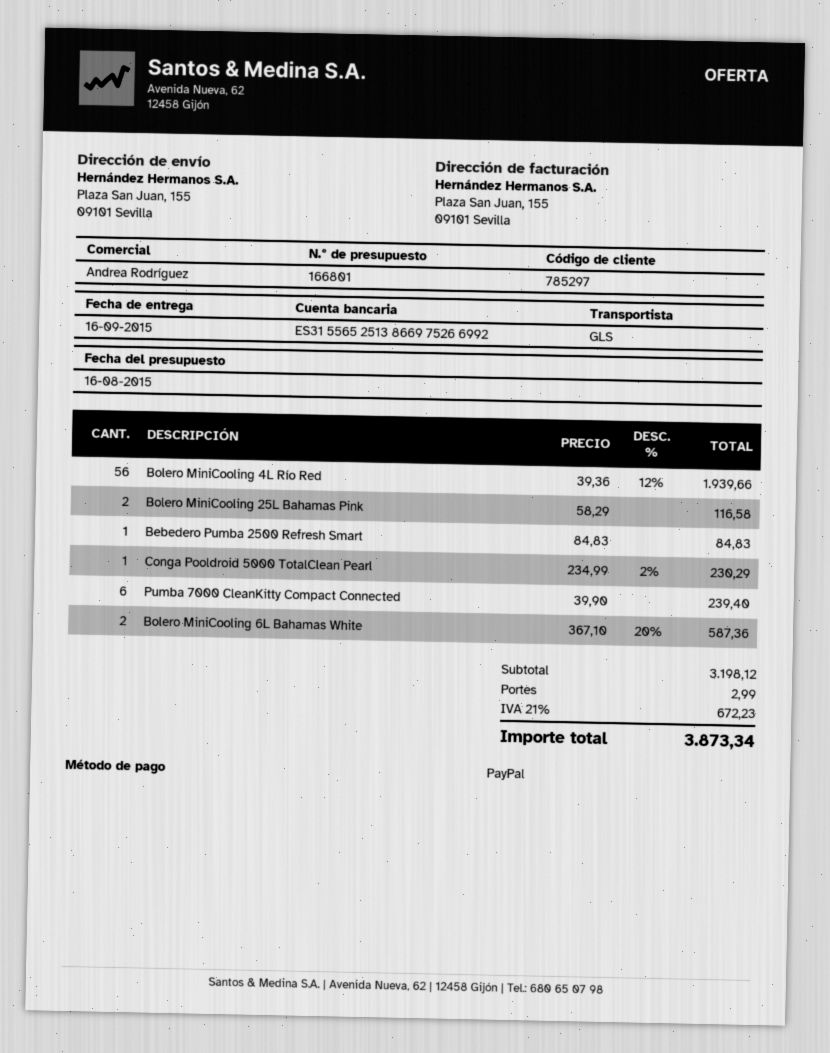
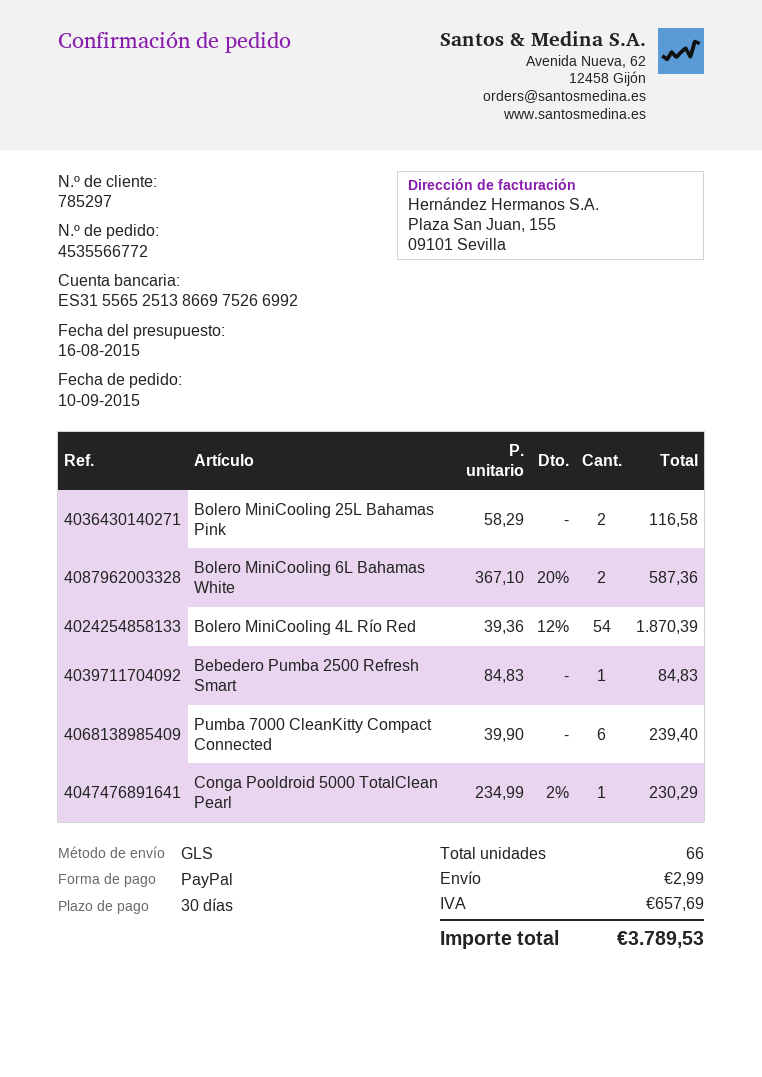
Bolero MiniCooling 4L Río Red: 56 x 39.36 - 12% = 1939.66 -> 54 x 39.36 - 12% = 1870.39
tax: 672.23 -> 657.69
total: 3873.34 -> 3789.53

